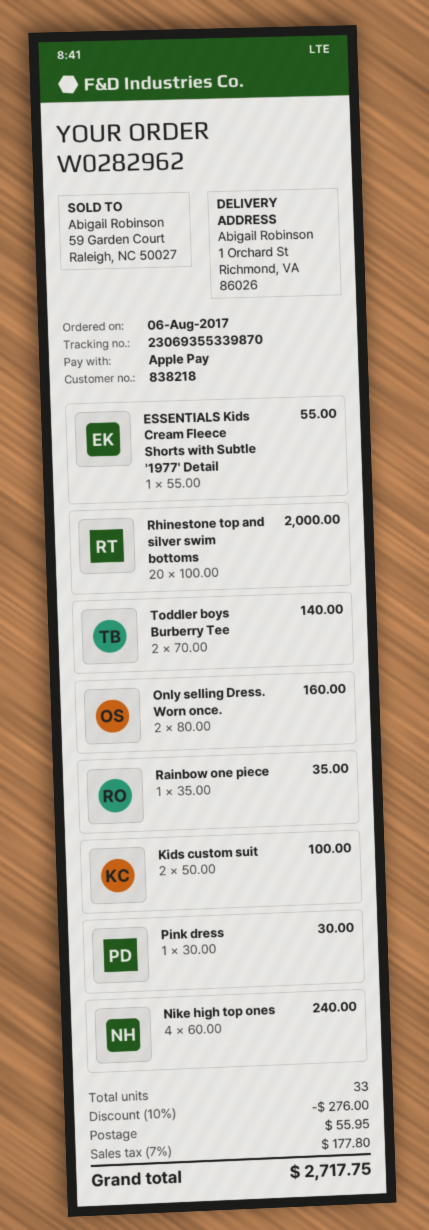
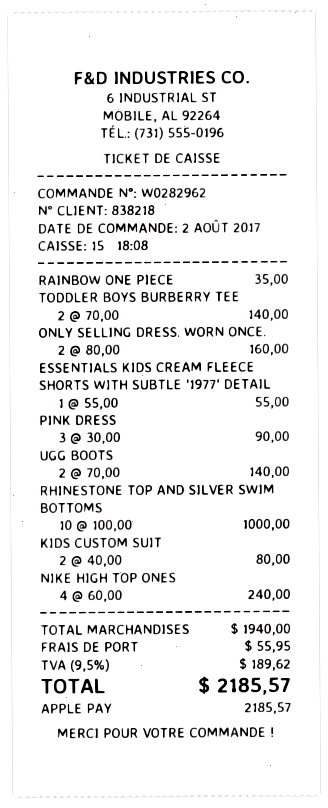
order date: 2017-08-06 -> 2017-08-02
Rhinestone top and silver swim bottoms: 20 x 100.00 = 2000.00 -> 10 x 100.00 = 1000.00
Kids custom suit: 2 x 50.00 = 100.00 -> 2 x 40.00 = 80.00
Pink dress: 1 x 30.00 = 30.00 -> 3 x 30.00 = 90.00
UGG BOOTS: none -> 2 x 70.00 = 140.00
discount: 10% = 276.00 -> none
tax: 7% = 177.80 -> 9.5% = 189.62
total: 2717.75 -> 2185.57

